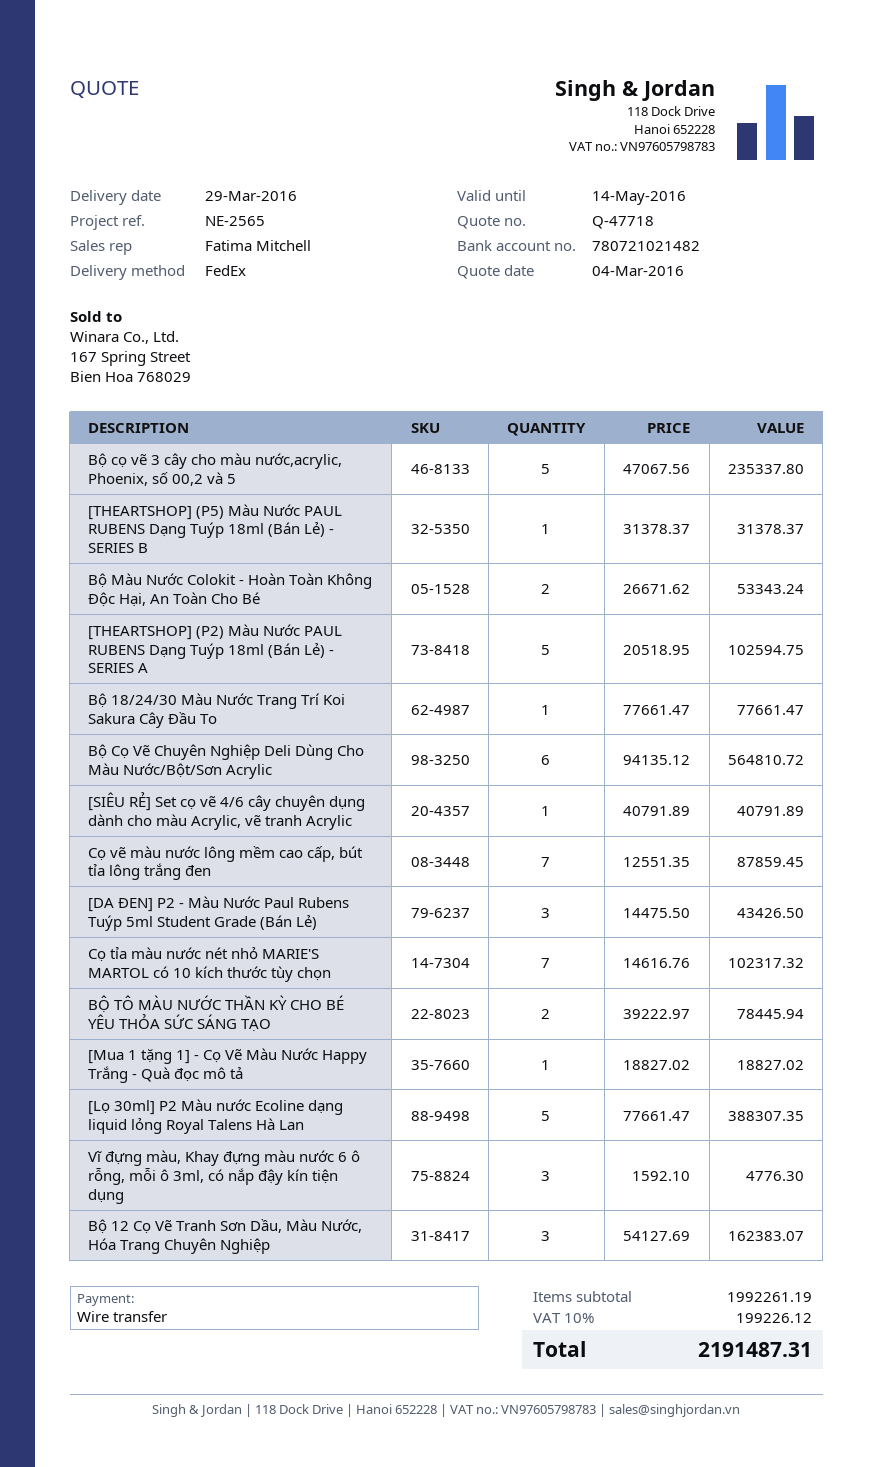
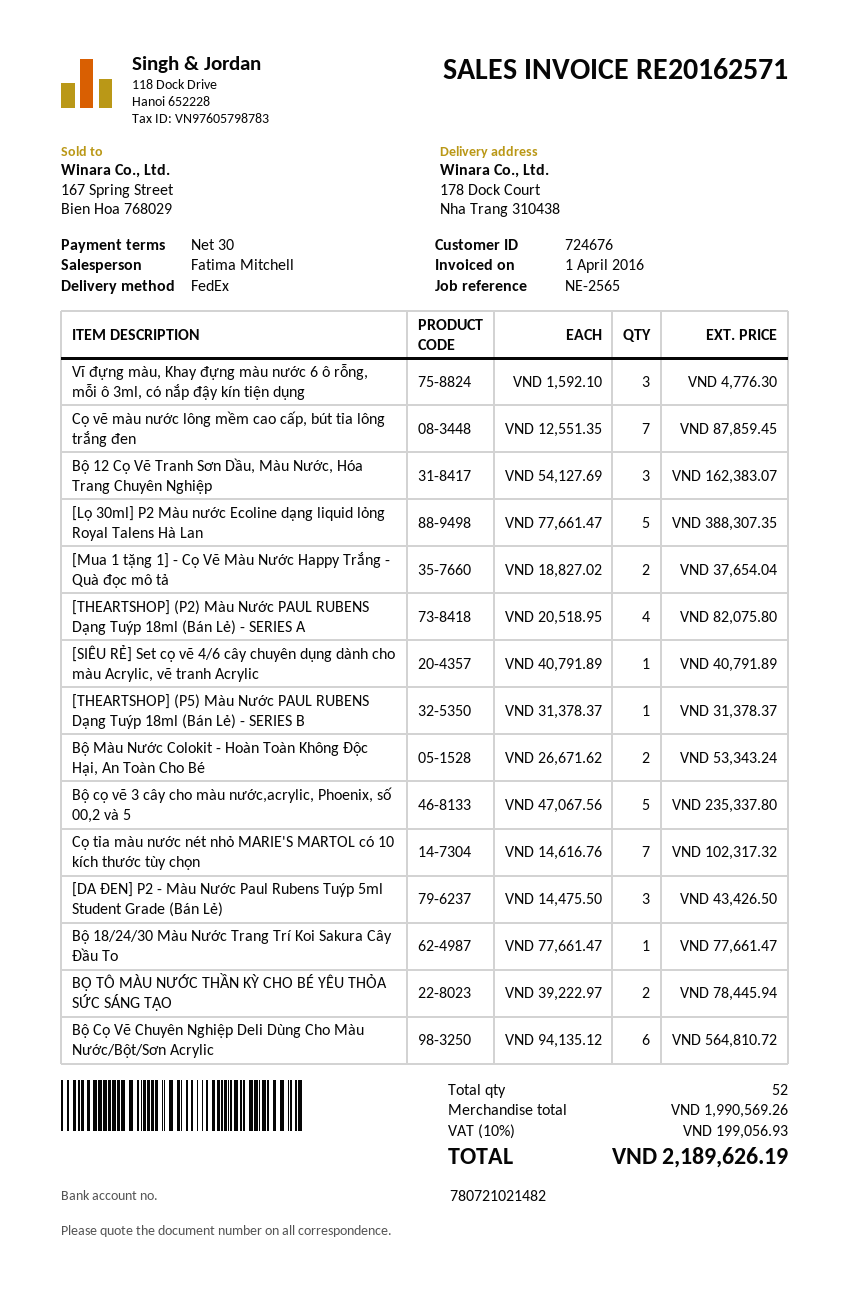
[THEARTSHOP] (P2) Màu Nước PAUL RUBENS Dạng Tuýp 18ml (Bán Lẻ) - SERIES A: 5 x 20518.95 = 102594.75 -> 4 x 20518.95 = 82075.80
[Mua 1 tặng 1] - Cọ Vẽ Màu Nước Happy Trắng - Quà đọc mô tả: 1 x 18827.02 = 18827.02 -> 2 x 18827.02 = 37654.04
subtotal: 1992261.19 -> 1990569.26
tax: 10% = 199226.12 -> 10% = 199056.93
total: 2191487.31 -> 2189626.19

